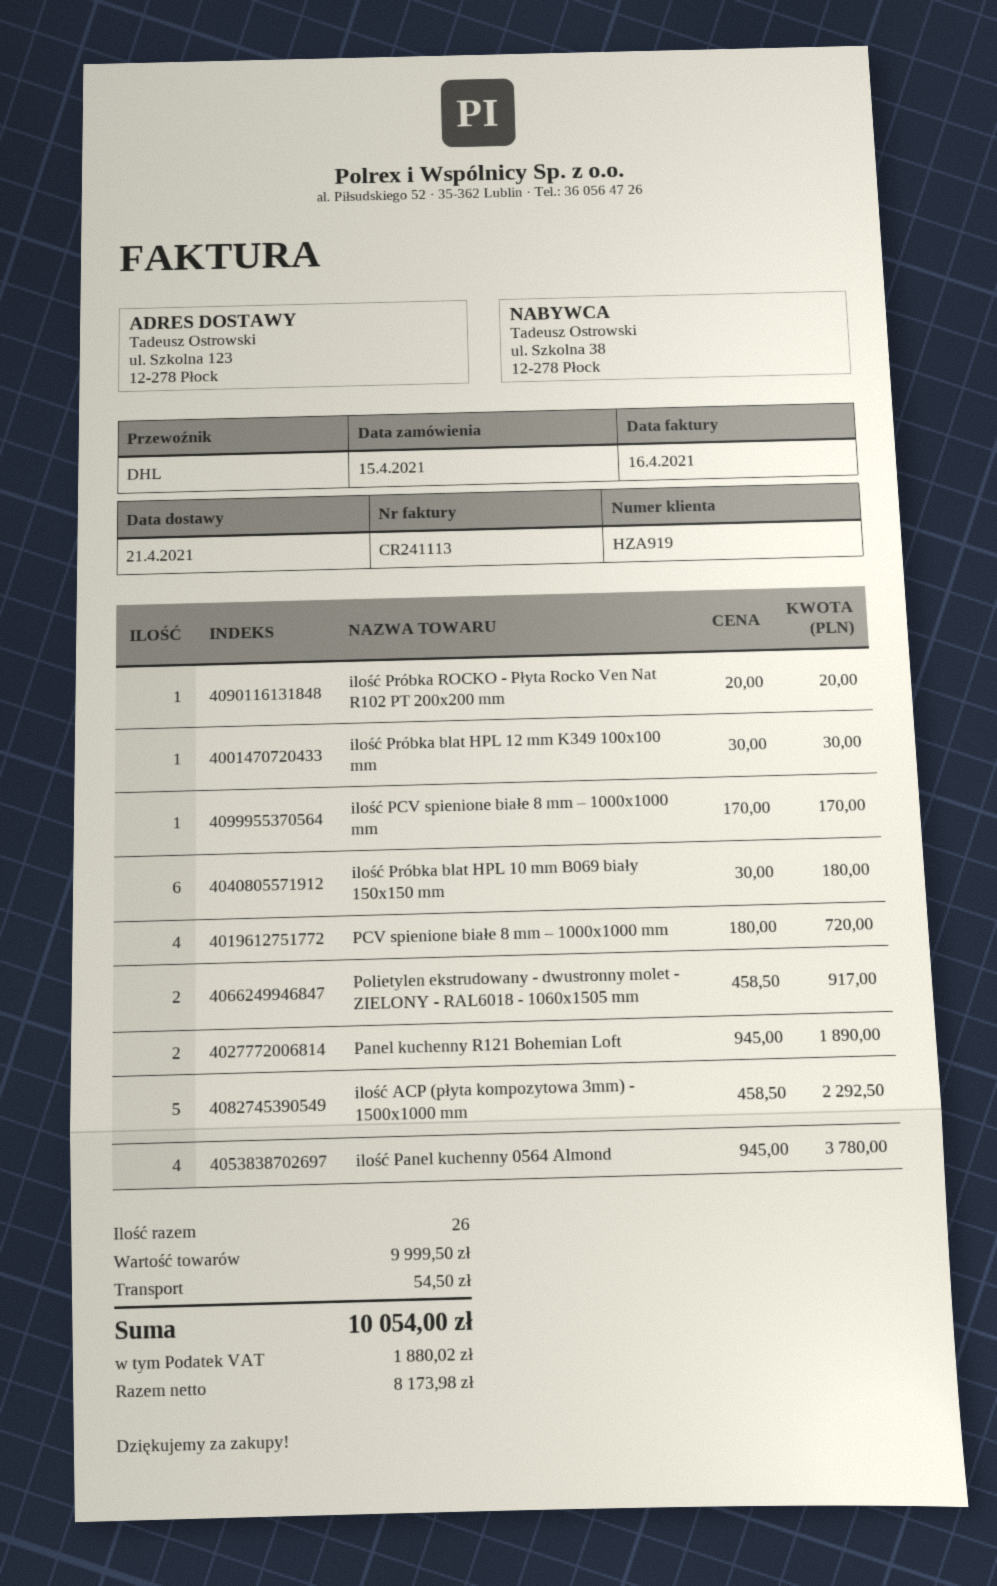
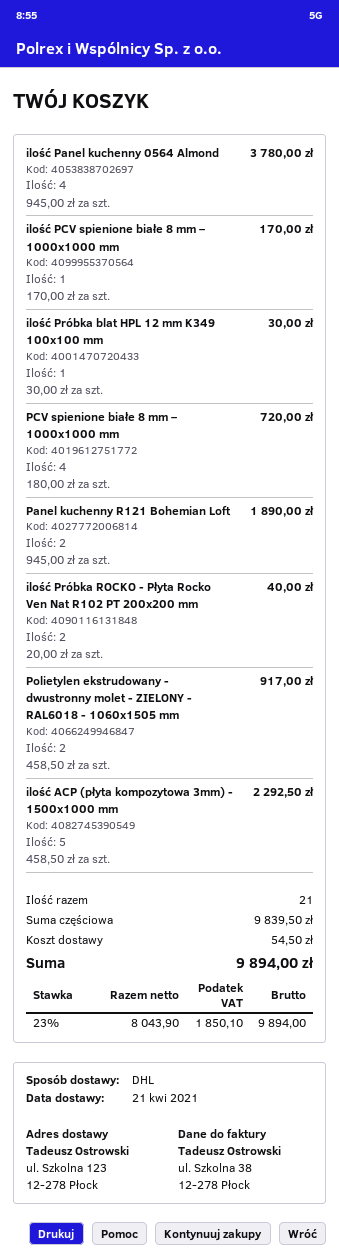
ilość Próbka ROCKO - Płyta Rocko Ven Nat R102 PT 200x200 mm: 1 x 20.00 = 20.00 -> 2 x 20.00 = 40.00
ilość Próbka blat HPL 10 mm B069 biały 150x150 mm: 6 x 30.00 = 180.00 -> none
total quantity: 26 -> 21
subtotal: 9999.50 -> 9839.50
net: 8173.98 -> 8043.90
tax: 1880.02 -> 1850.10
total: 10054.00 -> 9894.00

